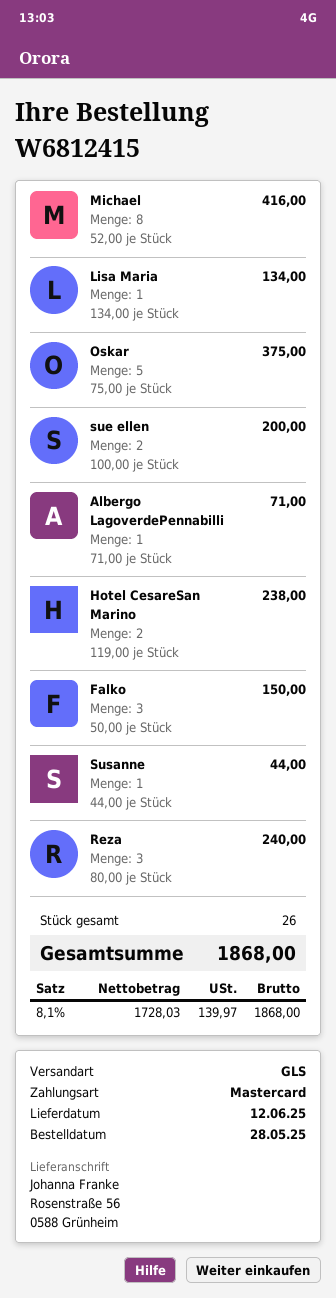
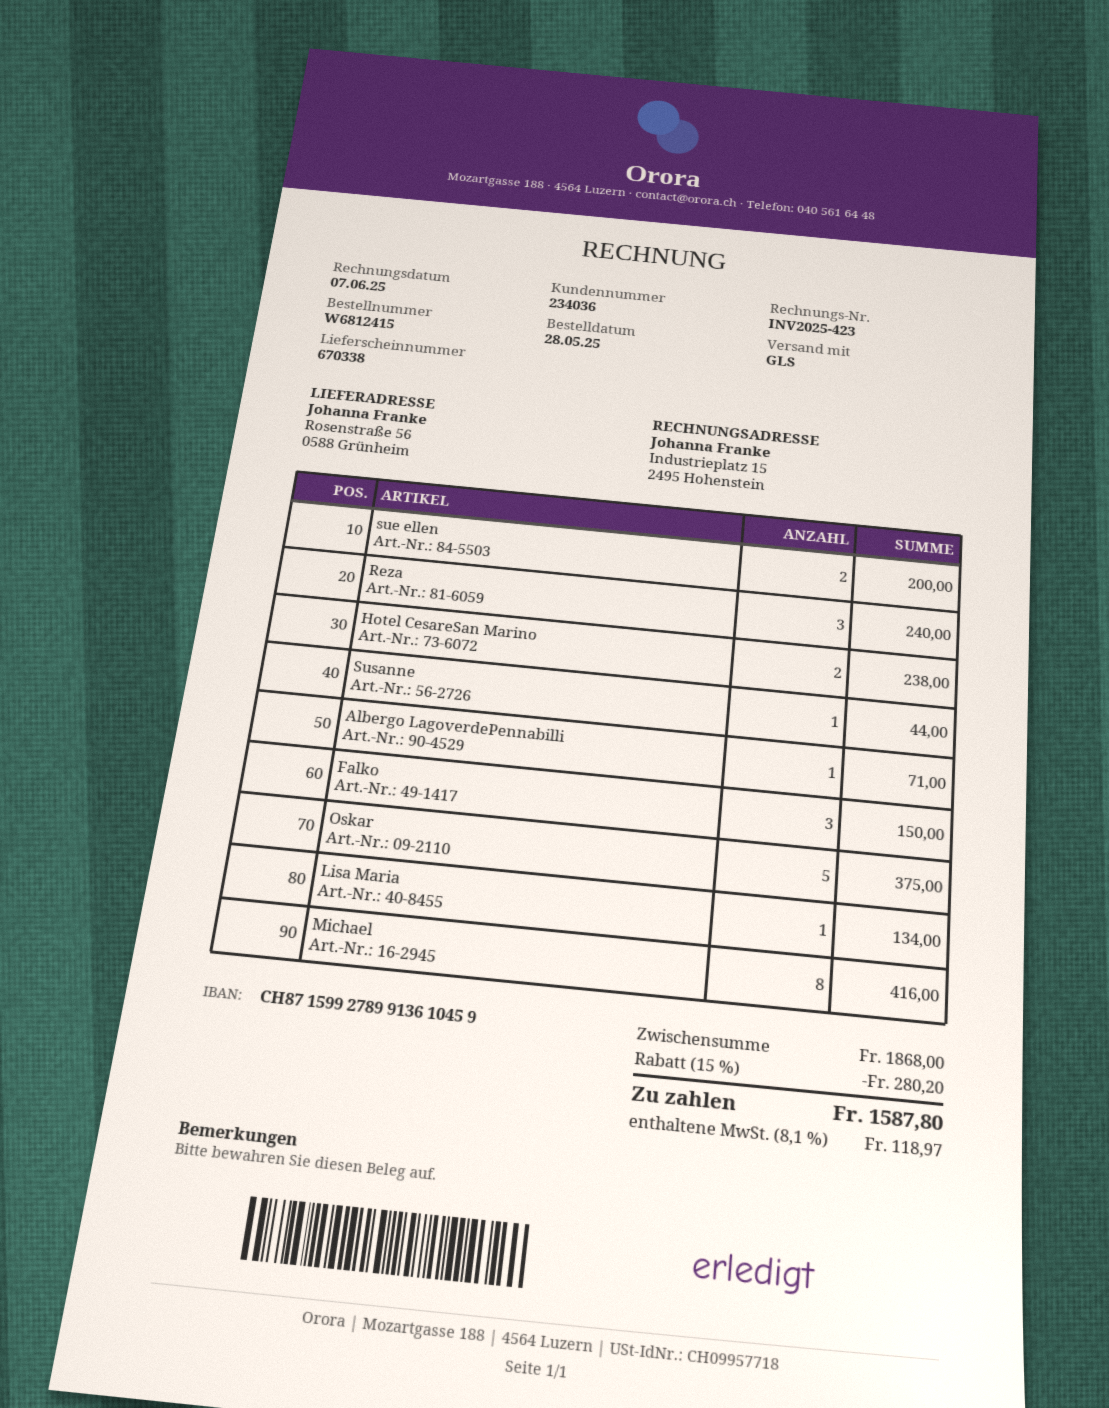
discount: none -> 15% = 280.20
tax: 8.1% = 139.97 -> 8.1% = 118.97
total: 1868.00 -> 1587.80

